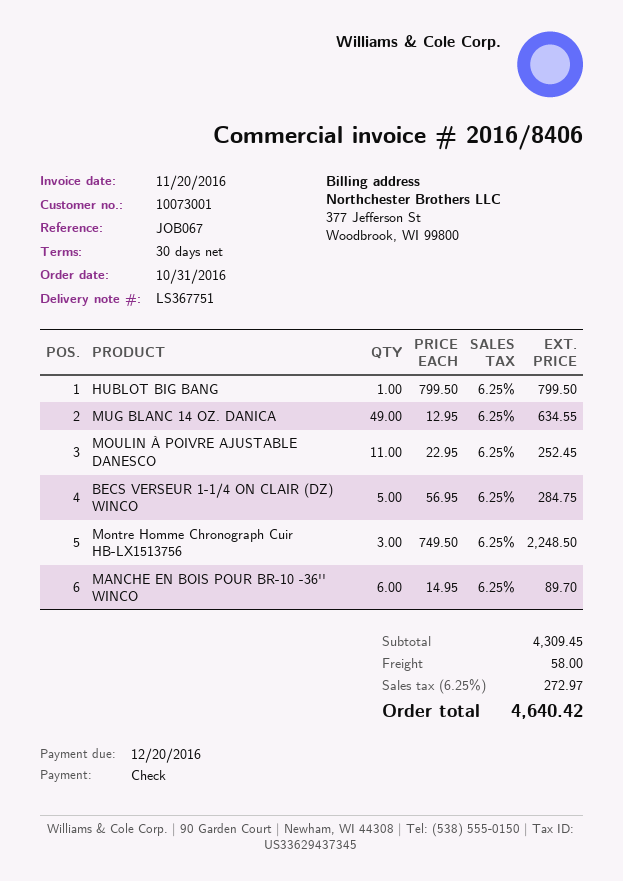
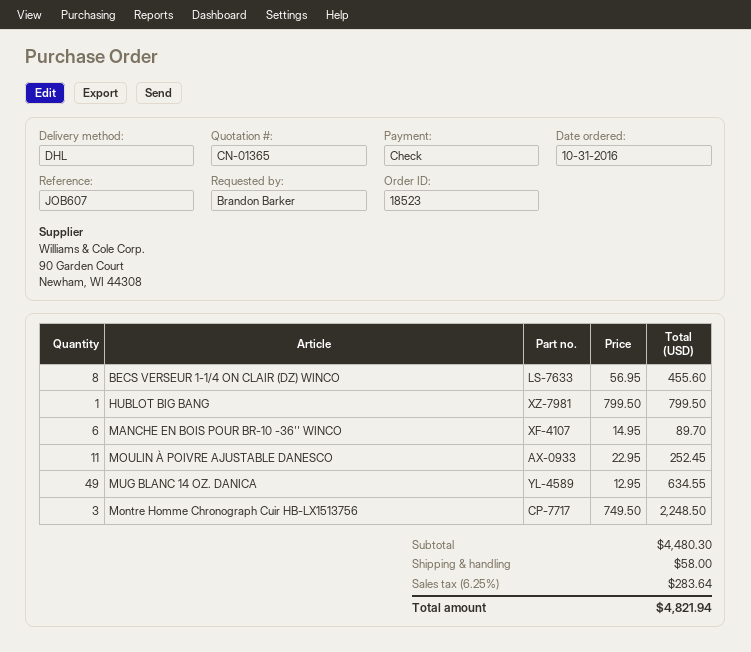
reference: JOB067 -> JOB607
BECS VERSEUR 1-1/4 ON CLAIR (DZ) WINCO: 5 x 56.95 = 284.75 -> 8 x 56.95 = 455.60
subtotal: 4309.45 -> 4480.30
tax: 6.25% = 272.97 -> 6.25% = 283.64
total: 4640.42 -> 4821.94

